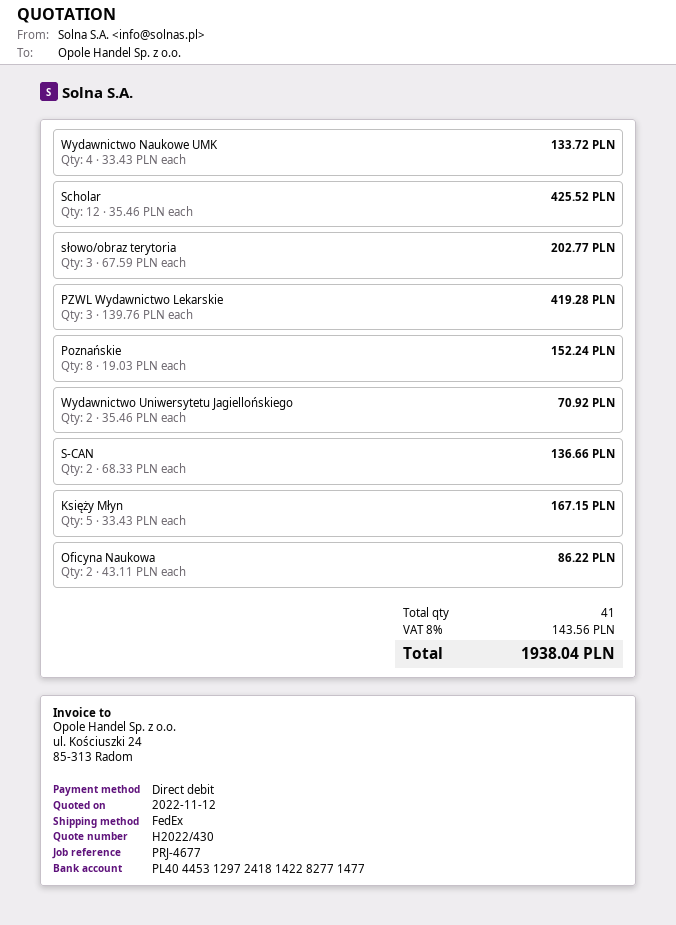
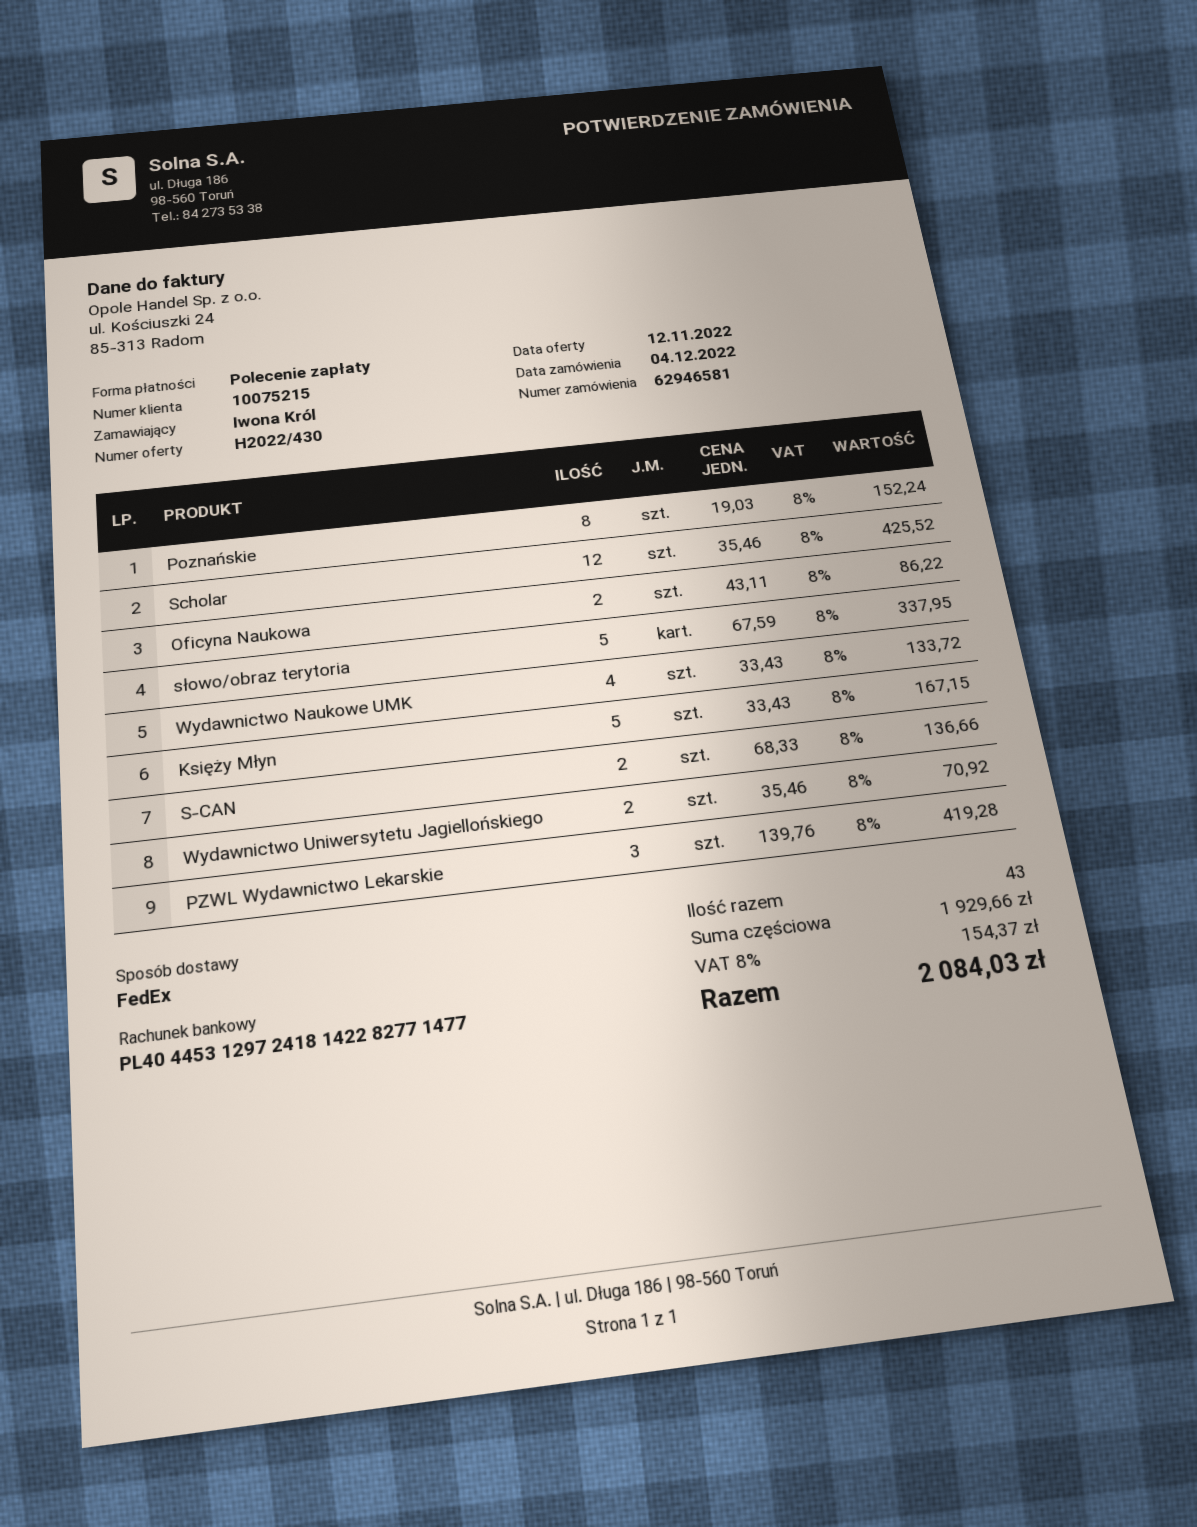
słowo/obraz terytoria: 3 x 67.59 = 202.77 -> 5 x 67.59 = 337.95
total quantity: 41 -> 43
tax: 8% = 143.56 -> 8% = 154.37
total: 1938.04 -> 2084.03

